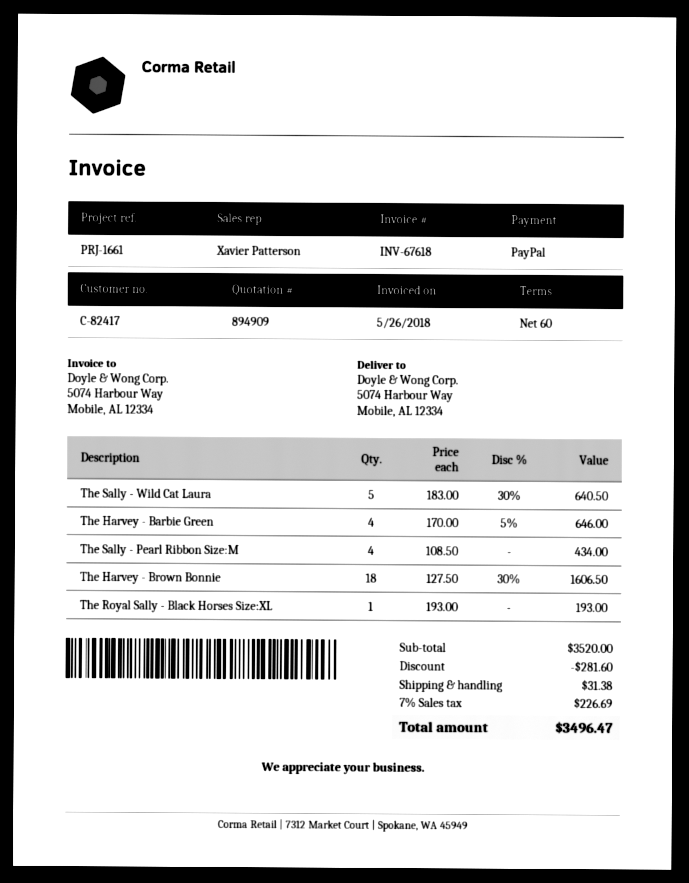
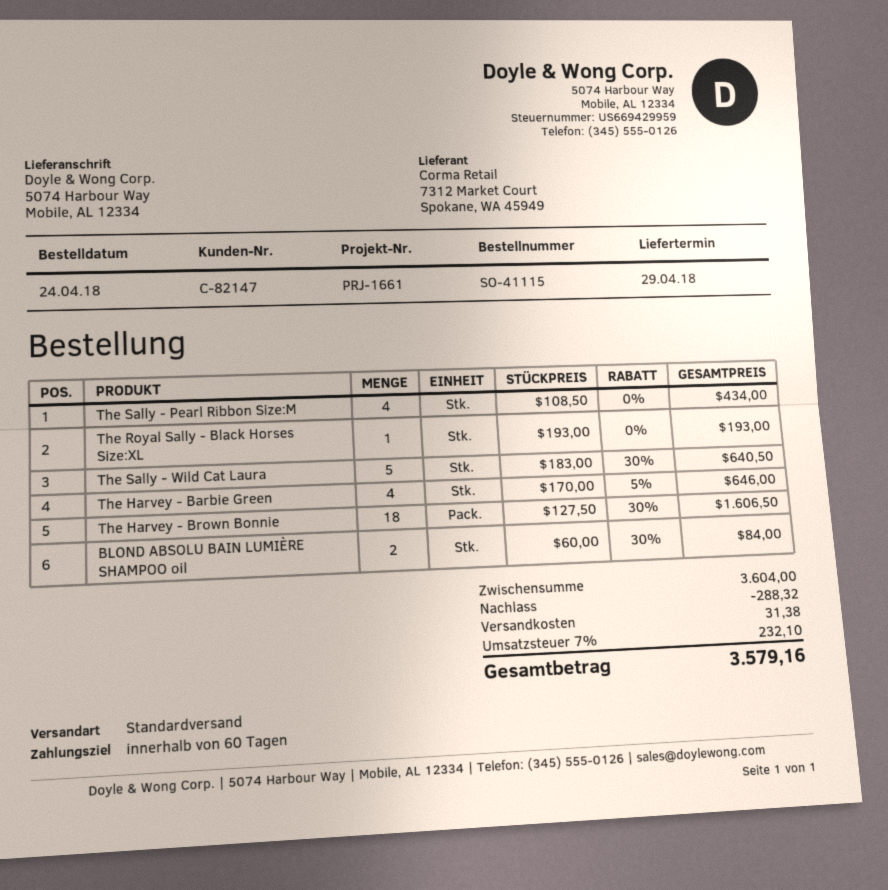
customer number: C-82417 -> C-82147
BLOND ABSOLU BAIN LUMIÈRE SHAMPOO oil: none -> 2 x 60.00 - 30% = 84.00
subtotal: 3520.00 -> 3604.00
discount: 281.60 -> 288.32
tax: 7% = 226.69 -> 7% = 232.10
total: 3496.47 -> 3579.16

